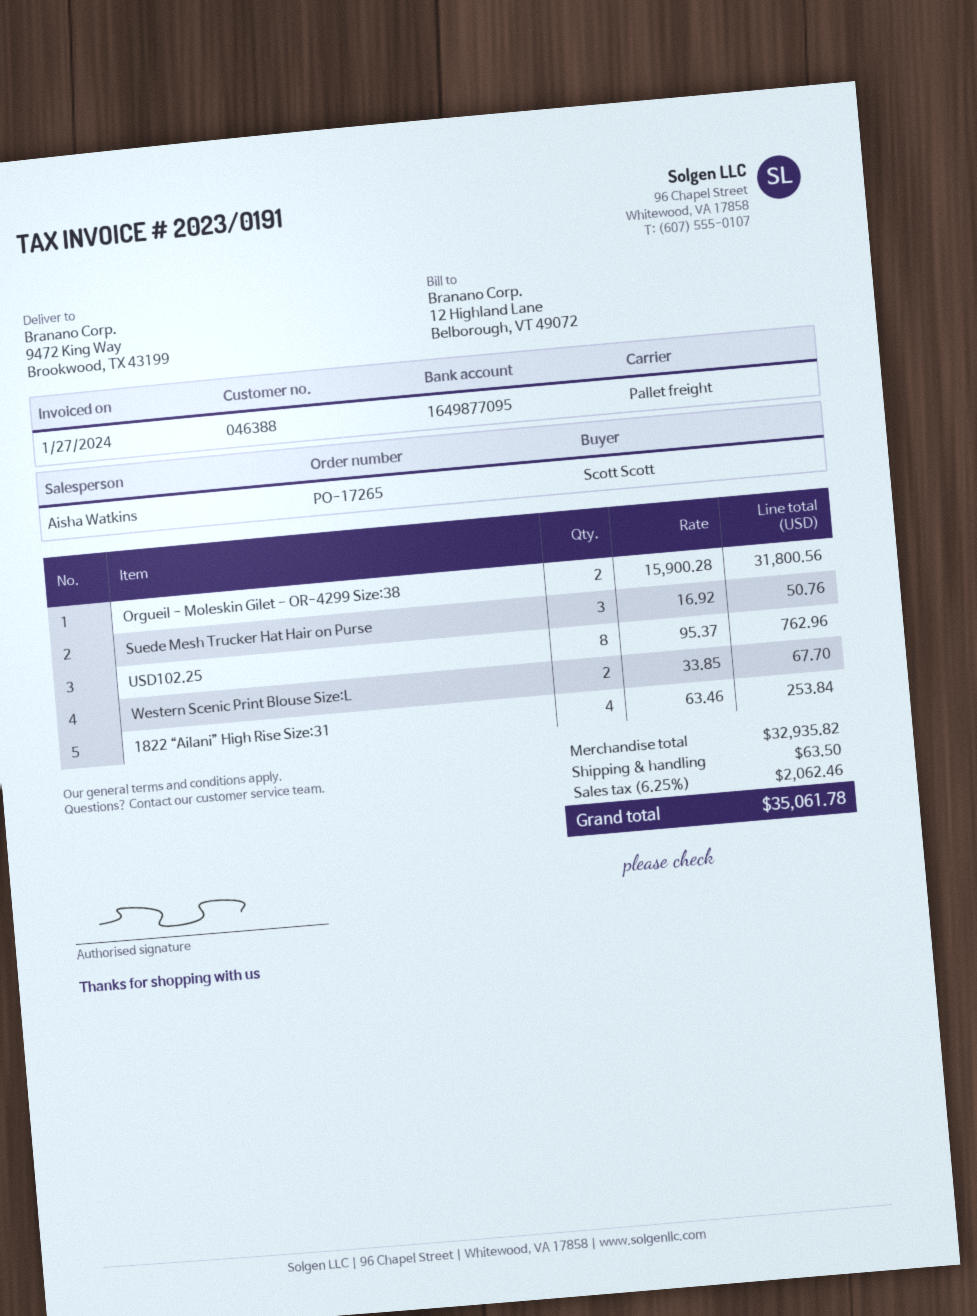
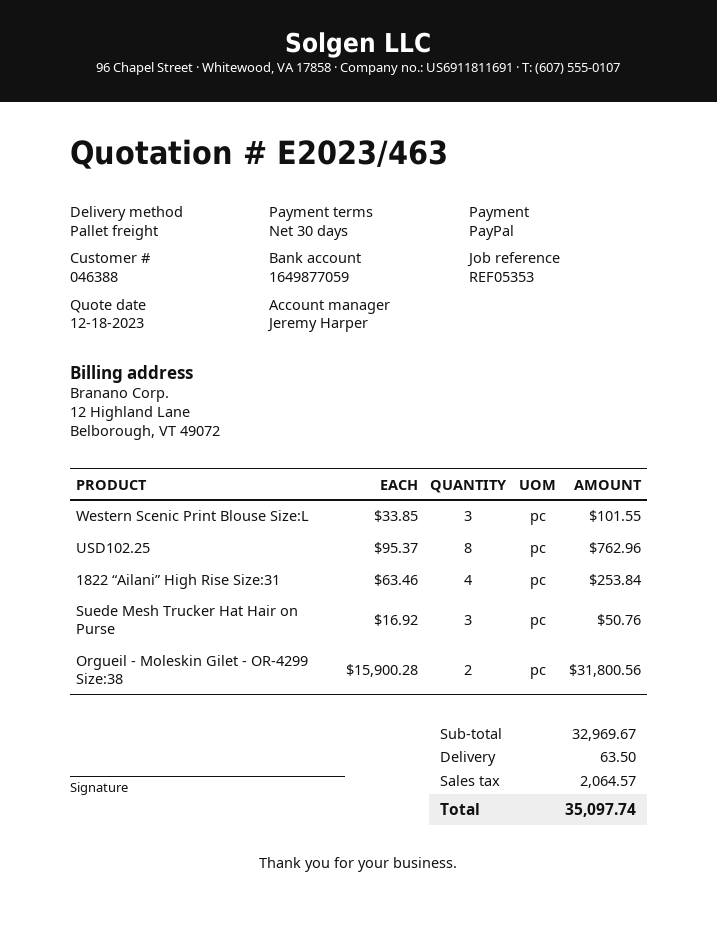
sales rep: Aisha Watkins -> Jeremy Harper
bank account: 1649877095 -> 1649877059
Western Scenic Print Blouse Size:L: 2 x 33.85 = 67.70 -> 3 x 33.85 = 101.55
subtotal: 32935.82 -> 32969.67
tax: 2062.46 -> 2064.57
total: 35061.78 -> 35097.74

